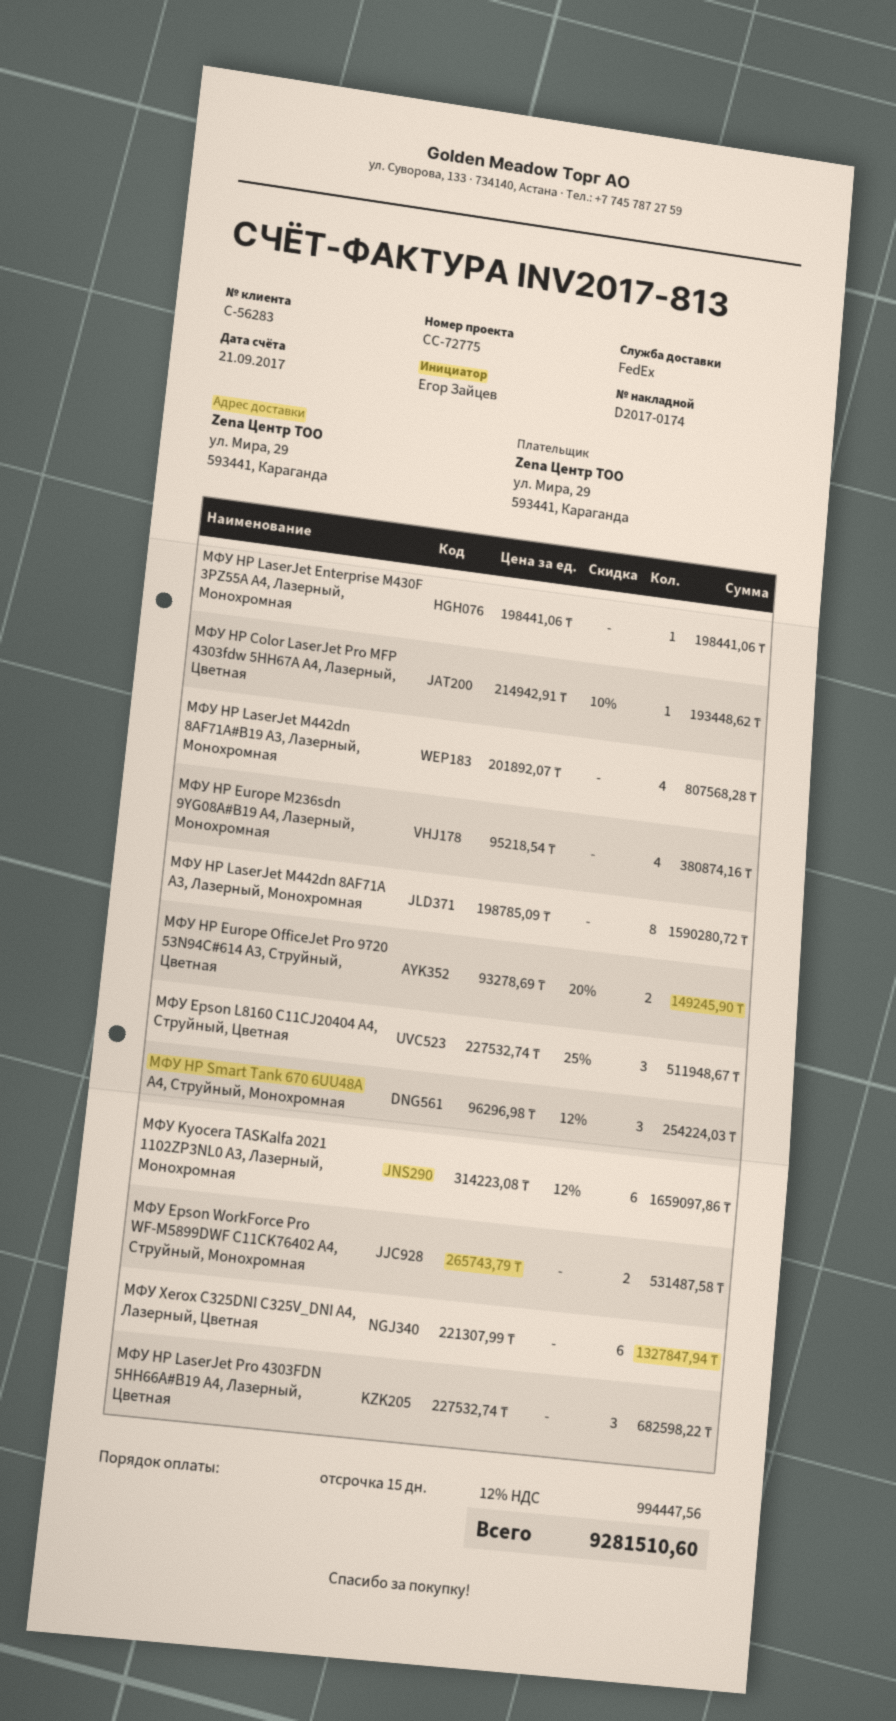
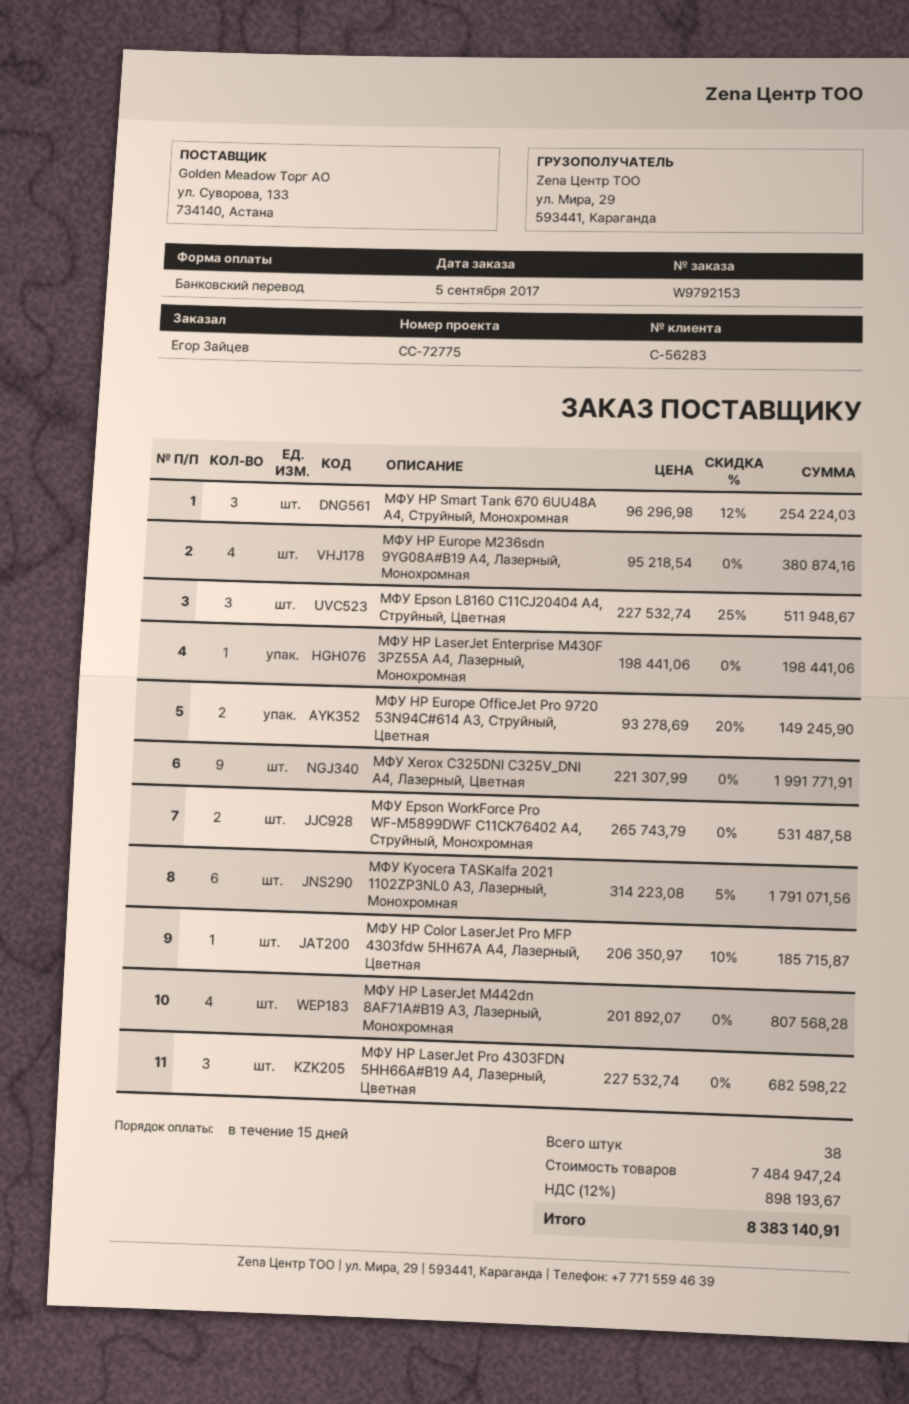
МФУ HP Color LaserJet Pro MFP 4303fdw 5HH67A А4, Лазерный, Цветная: 1 x 214942.91 - 10% = 193448.62 -> 1 x 206350.97 - 10% = 185715.87
МФУ HP LaserJet M442dn 8AF71A А3, Лазерный, Монохромная: 8 x 198785.09 = 1590280.72 -> none
МФУ Kyocera TASKalfa 2021 1102ZP3NL0 А3, Лазерный, Монохромная: 6 x 314223.08 - 12% = 1659097.86 -> 6 x 314223.08 - 5% = 1791071.56
МФУ Xerox C325DNI C325V_DNI А4, Лазерный, Цветная: 6 x 221307.99 = 1327847.94 -> 9 x 221307.99 = 1991771.91
tax: 12% = 994447.56 -> 12% = 898193.67
total: 9281510.60 -> 8383140.91

